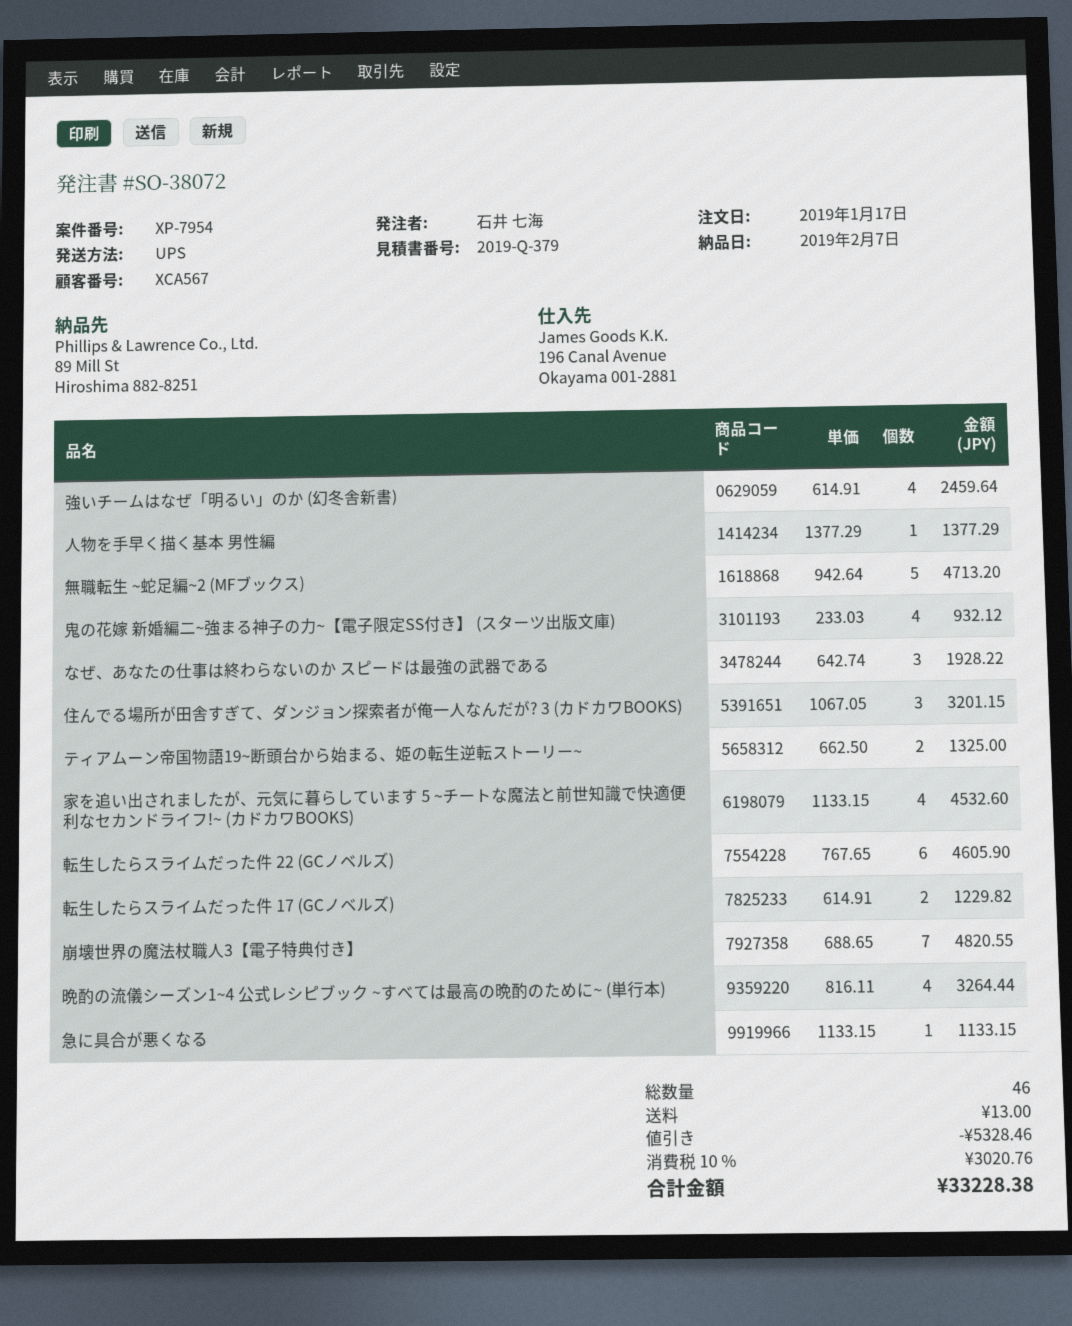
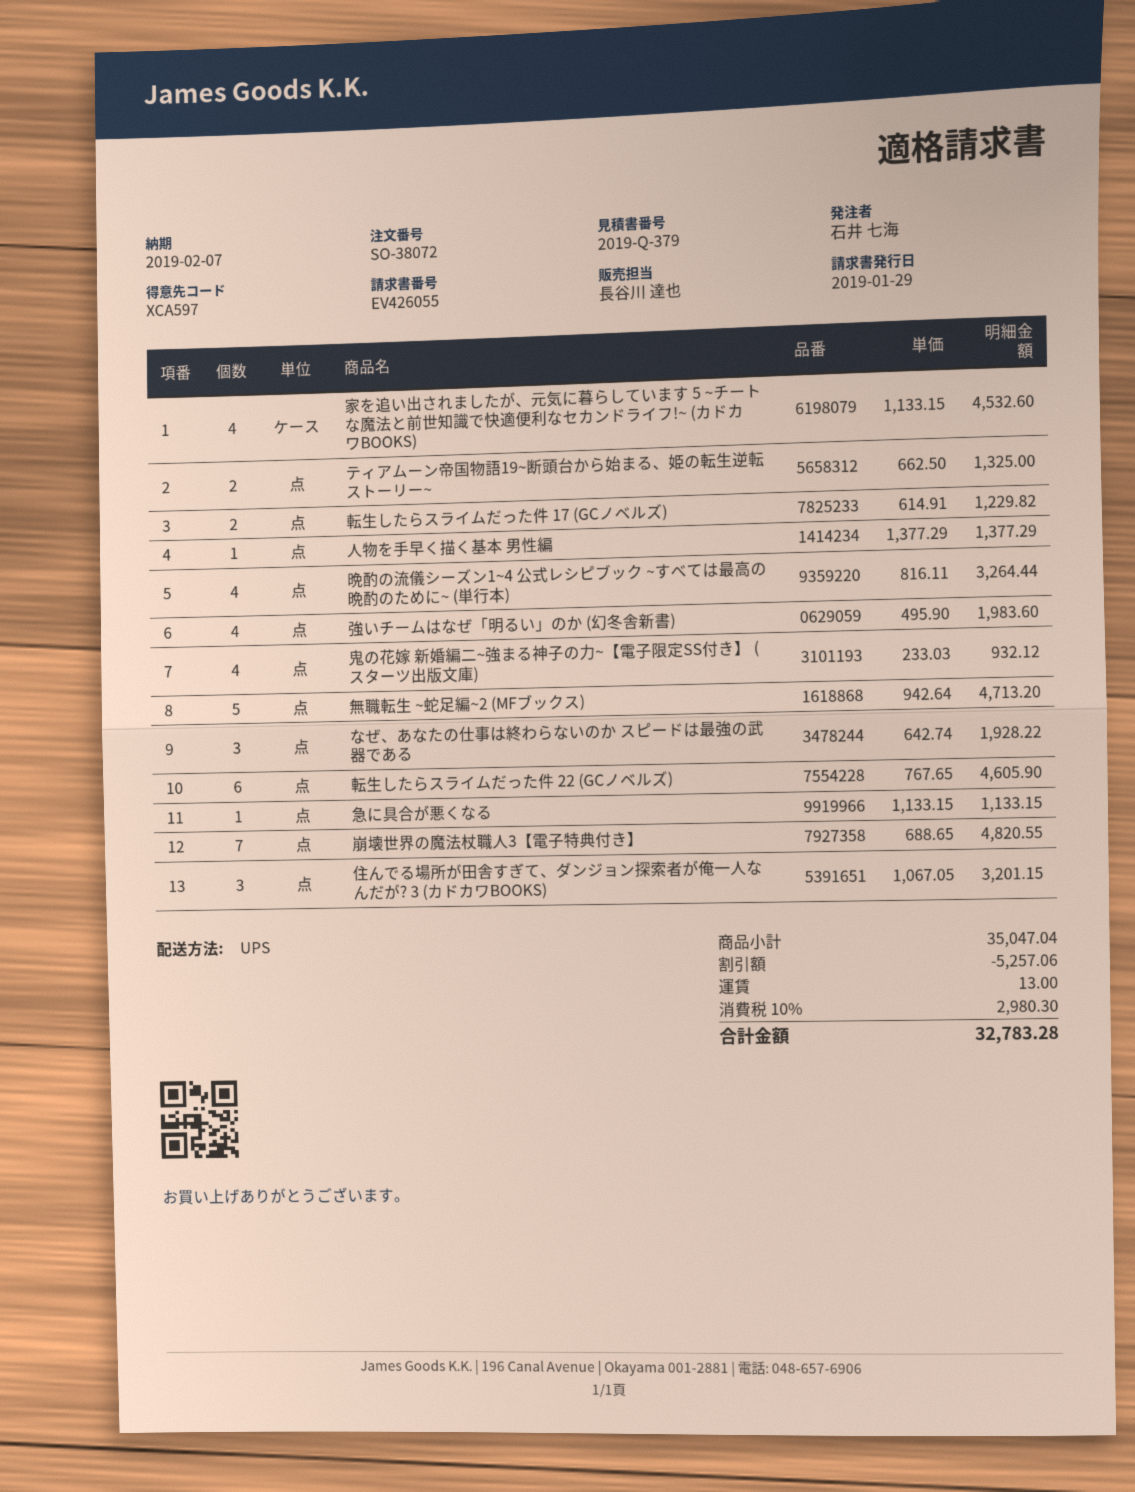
customer number: XCA567 -> XCA597
強いチームはなぜ「明るい」のか (幻冬舎新書): 4 x 614.91 = 2459.64 -> 4 x 495.90 = 1983.60
discount: 5328.46 -> 5257.06
tax: 10% = 3020.76 -> 10% = 2980.30
total: 33228.38 -> 32783.28

